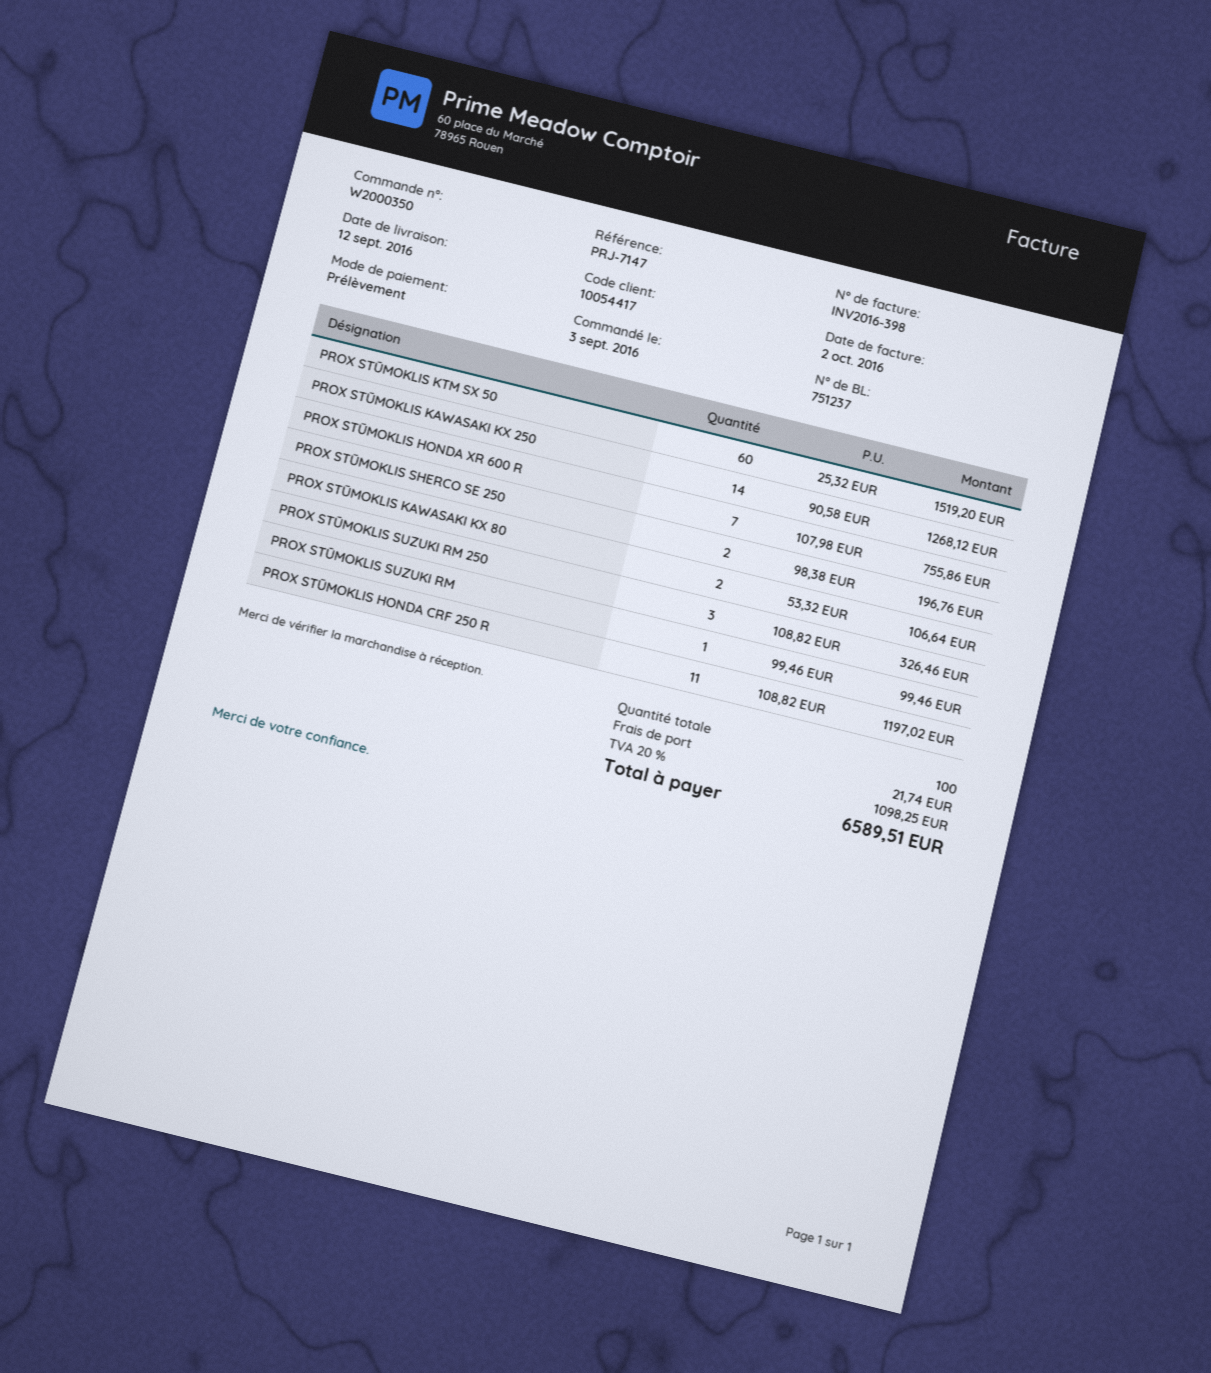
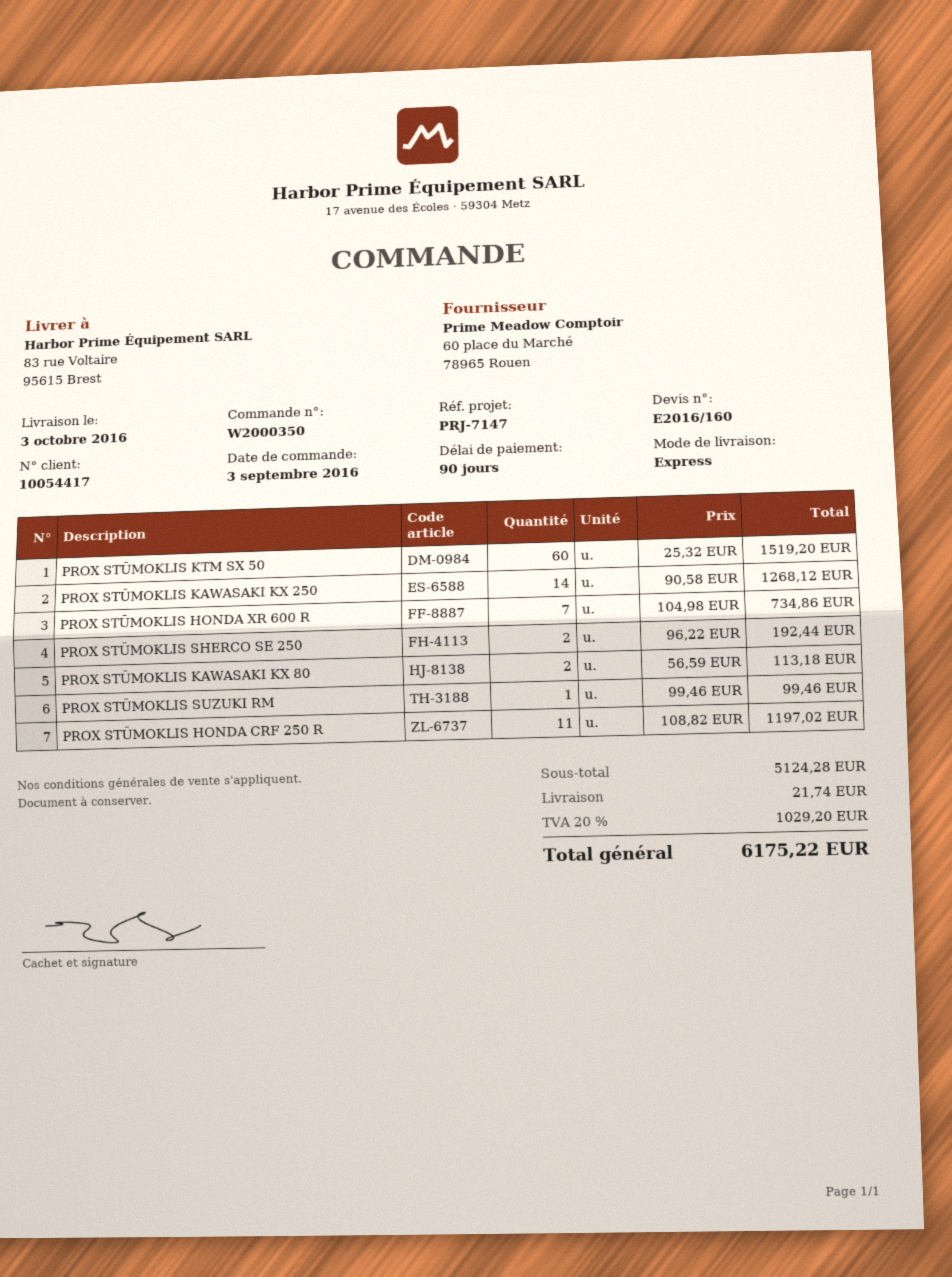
delivery date: 2016-09-12 -> 2016-10-03
PROX STŪMOKLIS HONDA XR 600 R: 7 x 107.98 = 755.86 -> 7 x 104.98 = 734.86
PROX STŪMOKLIS SHERCO SE 250: 2 x 98.38 = 196.76 -> 2 x 96.22 = 192.44
PROX STŪMOKLIS KAWASAKI KX 80: 2 x 53.32 = 106.64 -> 2 x 56.59 = 113.18
PROX STŪMOKLIS SUZUKI RM 250: 3 x 108.82 = 326.46 -> none
tax: 20% = 1098.25 -> 20% = 1029.20
total: 6589.51 -> 6175.22

